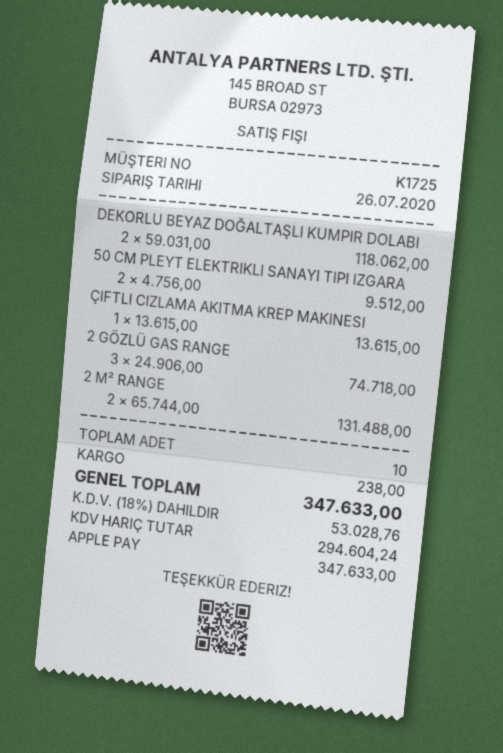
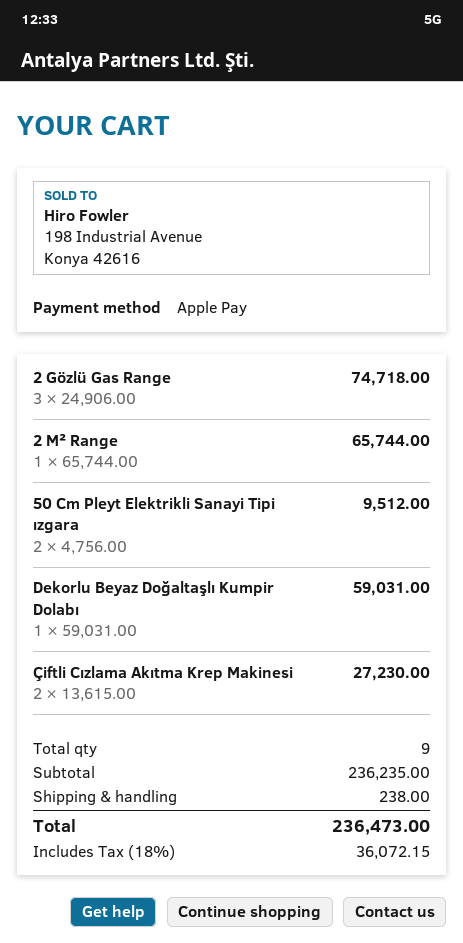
DEKORLU BEYAZ DOĞALTAŞLI KUMPIR DOLABI: 2 x 59031.00 = 118062.00 -> 1 x 59031.00 = 59031.00
ÇIFTLI CIZLAMA AKITMA KREP MAKINESI: 1 x 13615.00 = 13615.00 -> 2 x 13615.00 = 27230.00
2 M² RANGE: 2 x 65744.00 = 131488.00 -> 1 x 65744.00 = 65744.00
total quantity: 10 -> 9
tax: 18% = 53028.76 -> 18% = 36072.15
total: 347633.00 -> 236473.00

